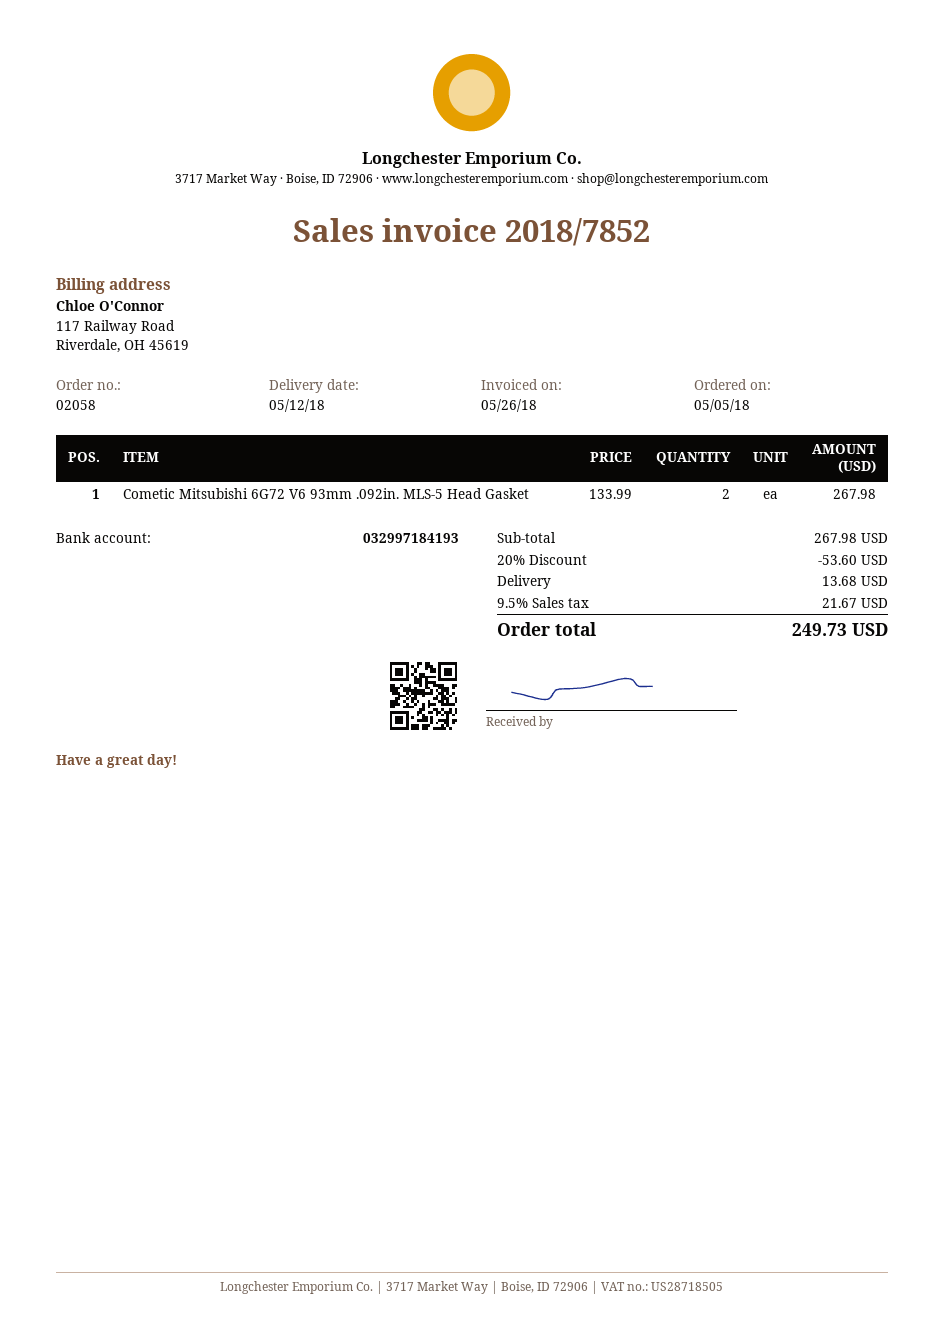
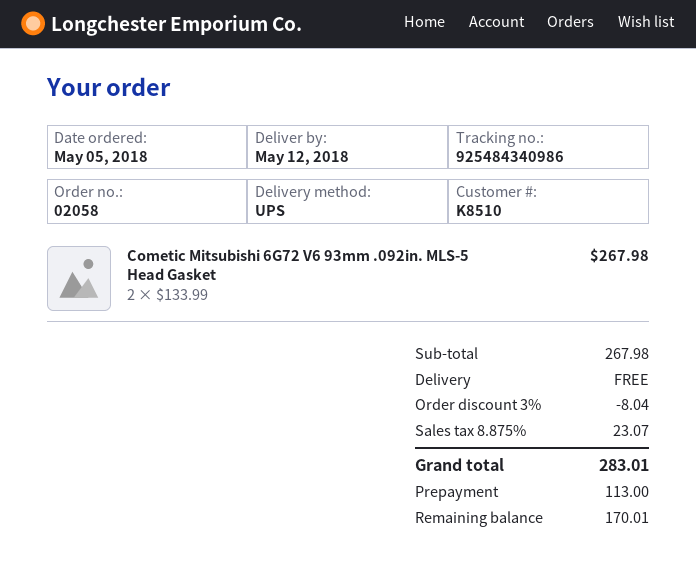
discount: 20% = 53.60 -> 3% = 8.04
shipping: 13.68 -> 0.00
tax: 9.5% = 21.67 -> 8.875% = 23.07
total: 249.73 -> 283.01

